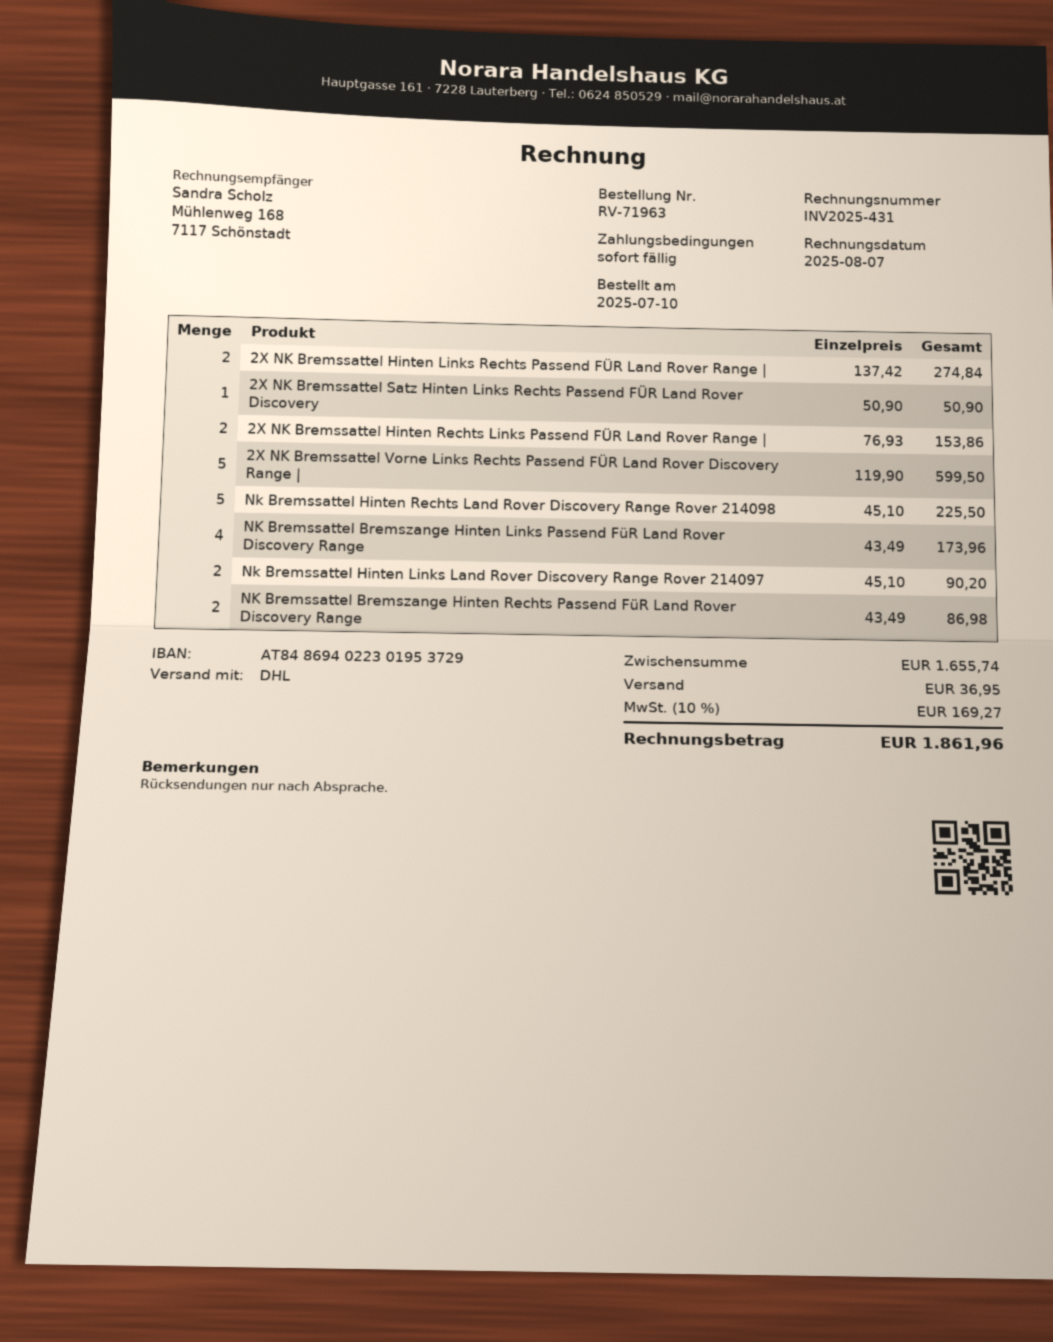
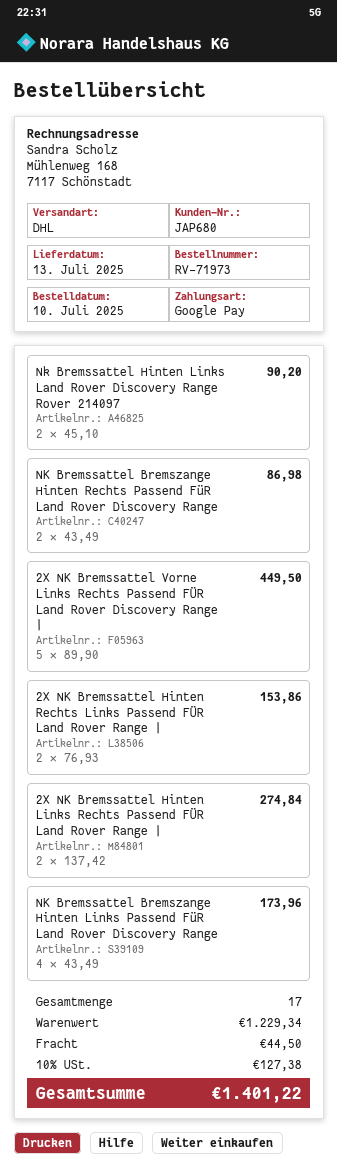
order number: RV-71963 -> RV-71973
2X NK Bremssattel Satz Hinten Links Rechts Passend FÜR Land Rover Discovery: 1 x 50.90 = 50.90 -> none
2X NK Bremssattel Vorne Links Rechts Passend FÜR Land Rover Discovery Range |: 5 x 119.90 = 599.50 -> 5 x 89.90 = 449.50
Nk Bremssattel Hinten Rechts Land Rover Discovery Range Rover 214098: 5 x 45.10 = 225.50 -> none
subtotal: 1655.74 -> 1229.34
shipping: 36.95 -> 44.50
tax: 10% = 169.27 -> 10% = 127.38
total: 1861.96 -> 1401.22

